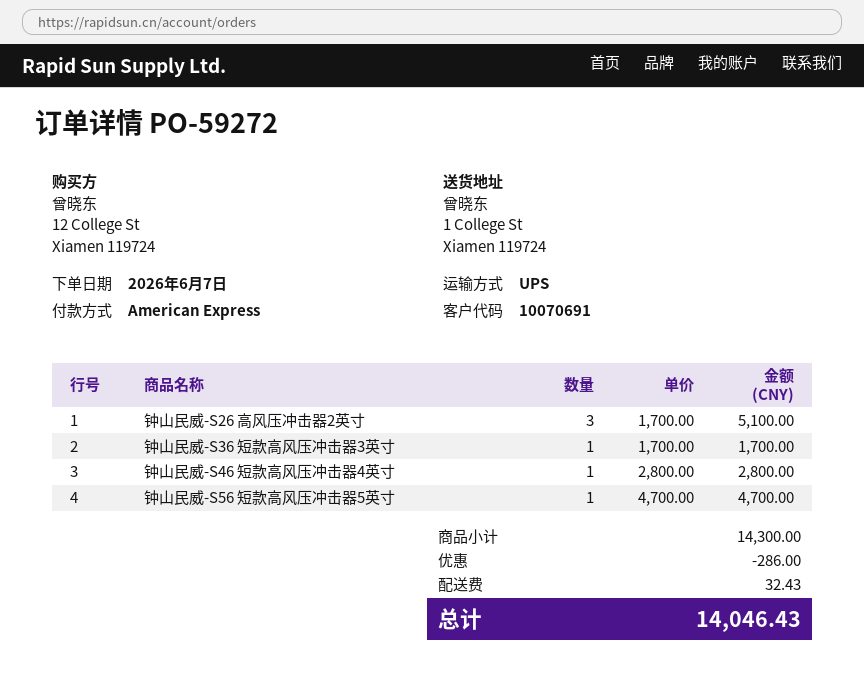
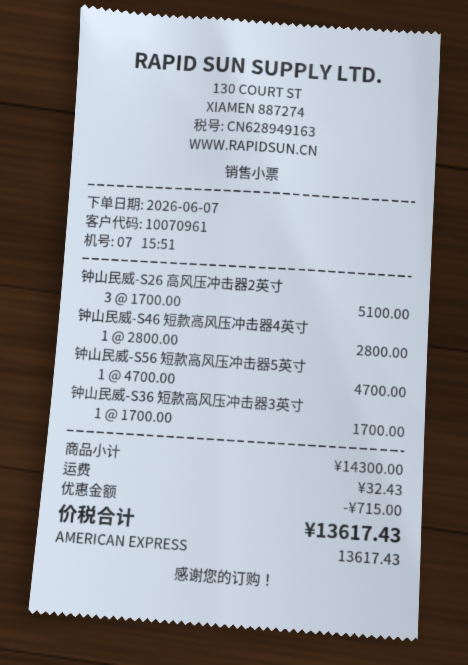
customer number: 10070691 -> 10070961
discount: 286.00 -> 715.00
total: 14046.43 -> 13617.43

